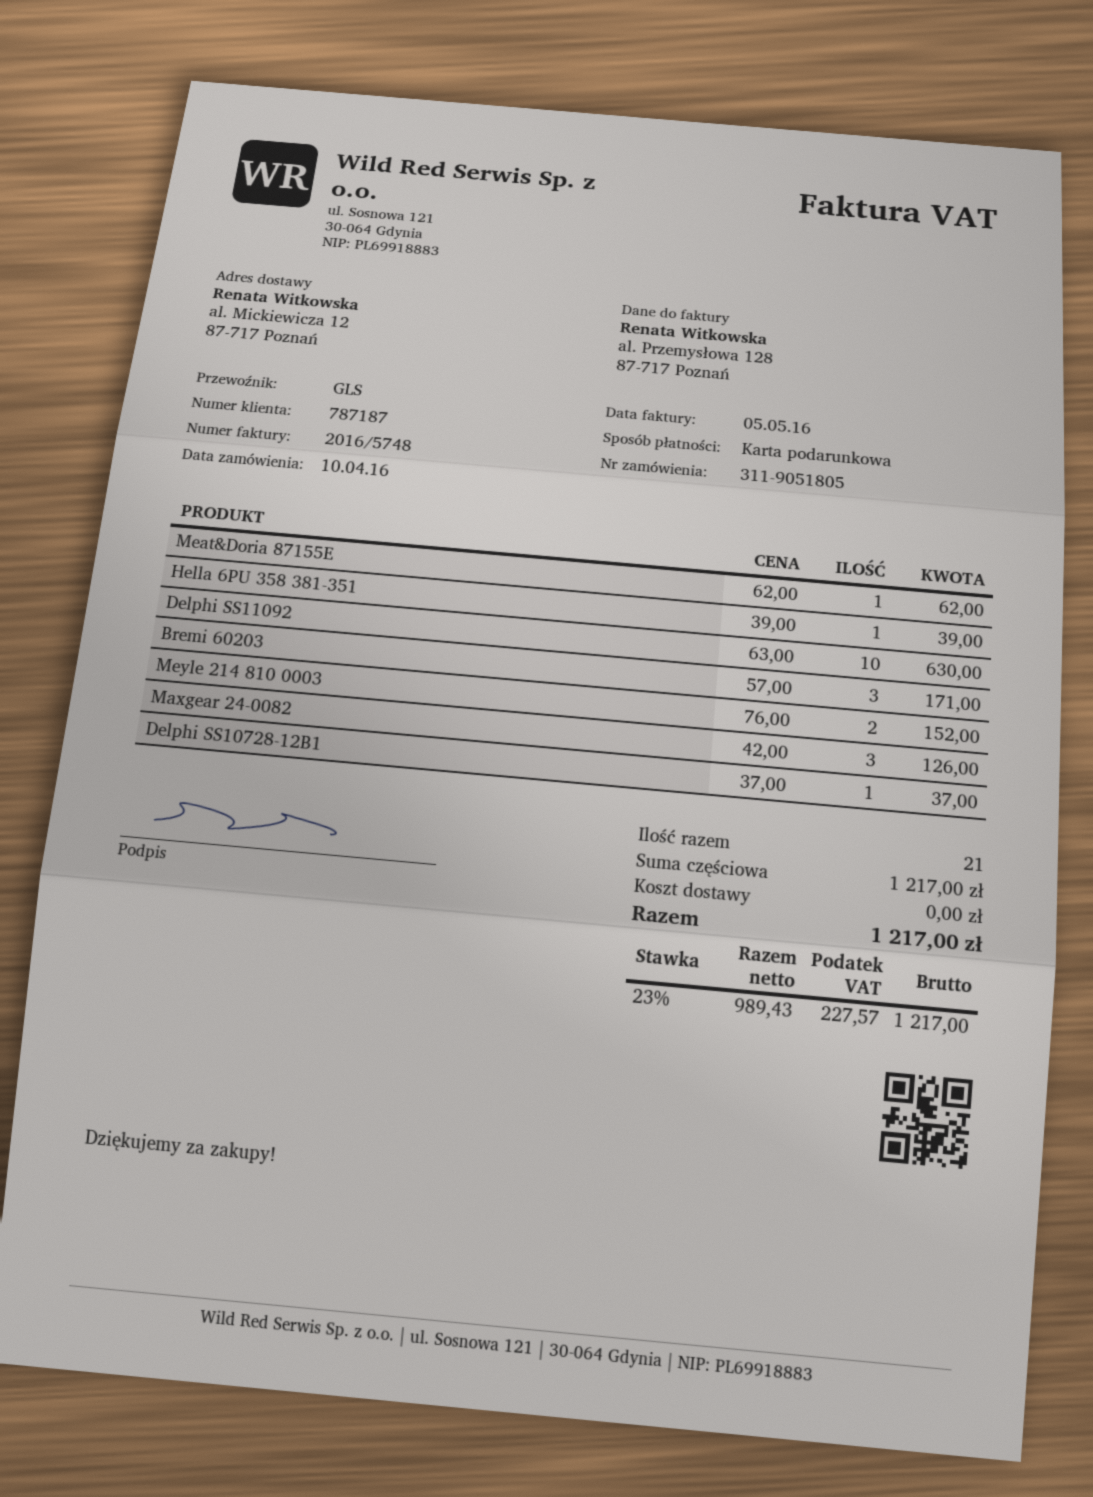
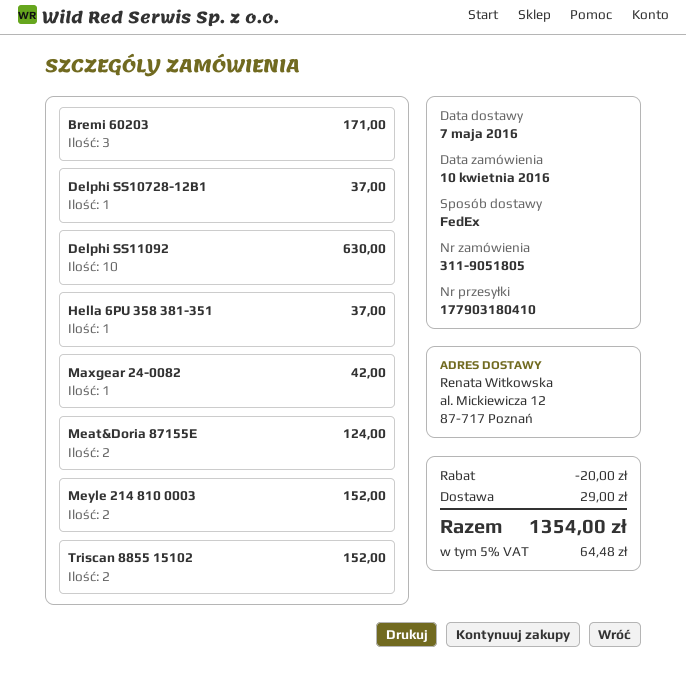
shipping method: GLS -> FedEx
Meat&Doria 87155E: 1 for 62.00 -> 2 for 124.00
Hella 6PU 358 381-351: 1 for 39.00 -> 1 for 37.00
Maxgear 24-0082: 3 for 126.00 -> 1 for 42.00
Triscan 8855 15102: none -> 2 for 152.00
discount: none -> 20.00
shipping: 0.00 -> 29.00
tax: 23% = 227.57 -> 5% = 64.48
total: 1217.00 -> 1354.00

